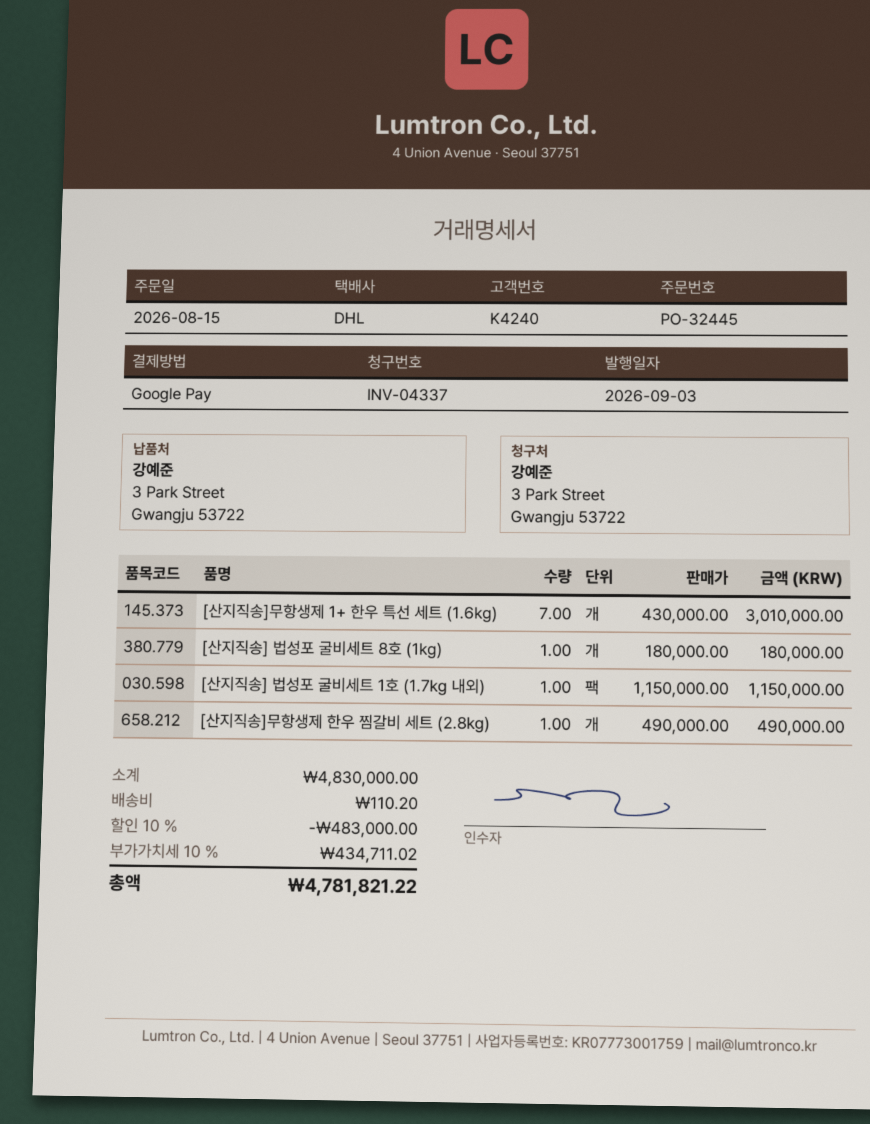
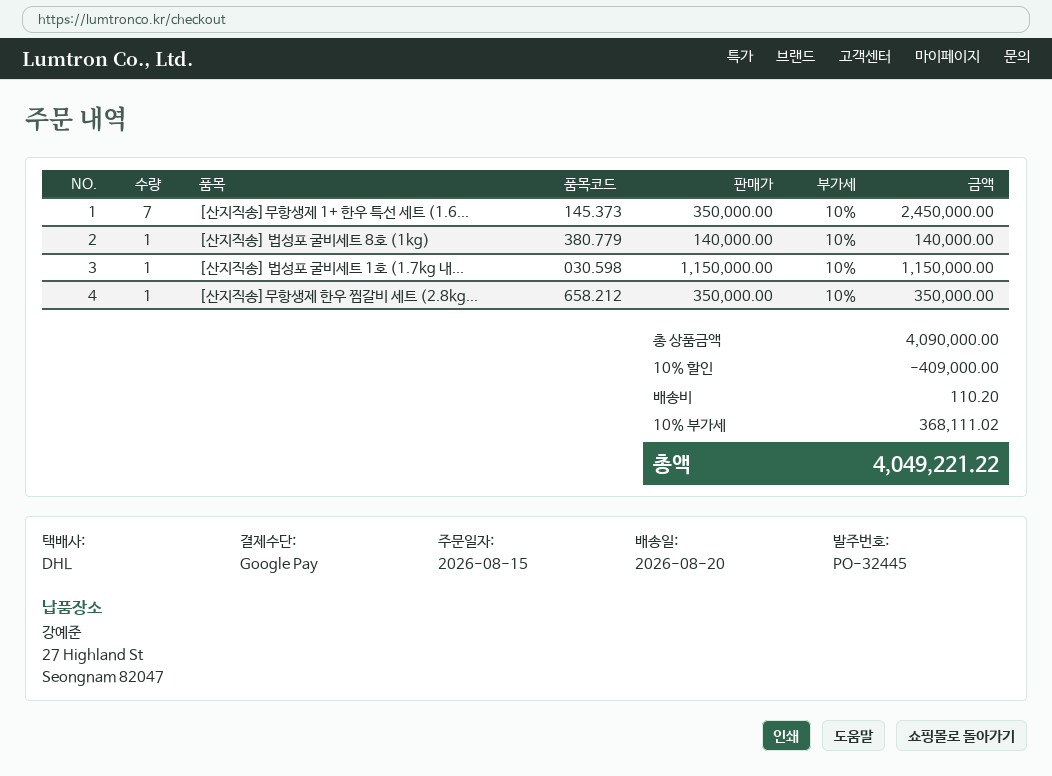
ship to: 3 Park Street, Gwangju 53722 -> 27 Highland St, Seongnam 82047
[산지직송]무항생제 1+ 한우 특선 세트 (1.6kg): 7 x 430000.00 = 3010000.00 -> 7 x 350000.00 = 2450000.00
[산지직송] 법성포 굴비세트 8호 (1kg): 1 x 180000.00 = 180000.00 -> 1 x 140000.00 = 140000.00
[산지직송]무항생제 한우 찜갈비 세트 (2.8kg): 1 x 490000.00 = 490000.00 -> 1 x 350000.00 = 350000.00
subtotal: 4830000.00 -> 4090000.00
discount: 10% = 483000.00 -> 10% = 409000.00
tax: 10% = 434711.02 -> 10% = 368111.02
total: 4781821.22 -> 4049221.22

